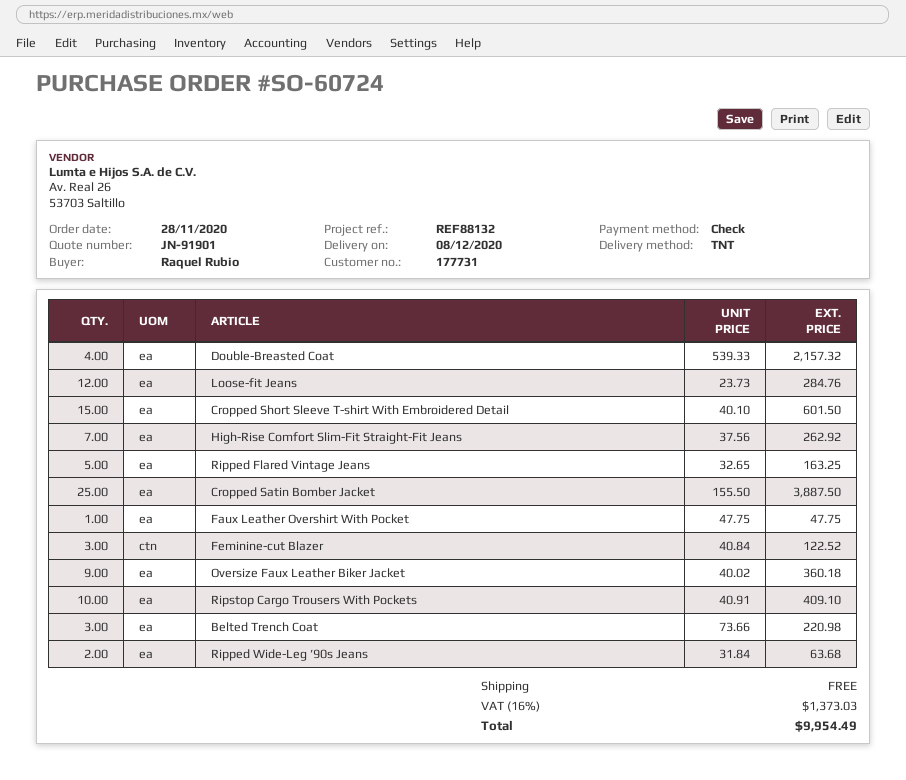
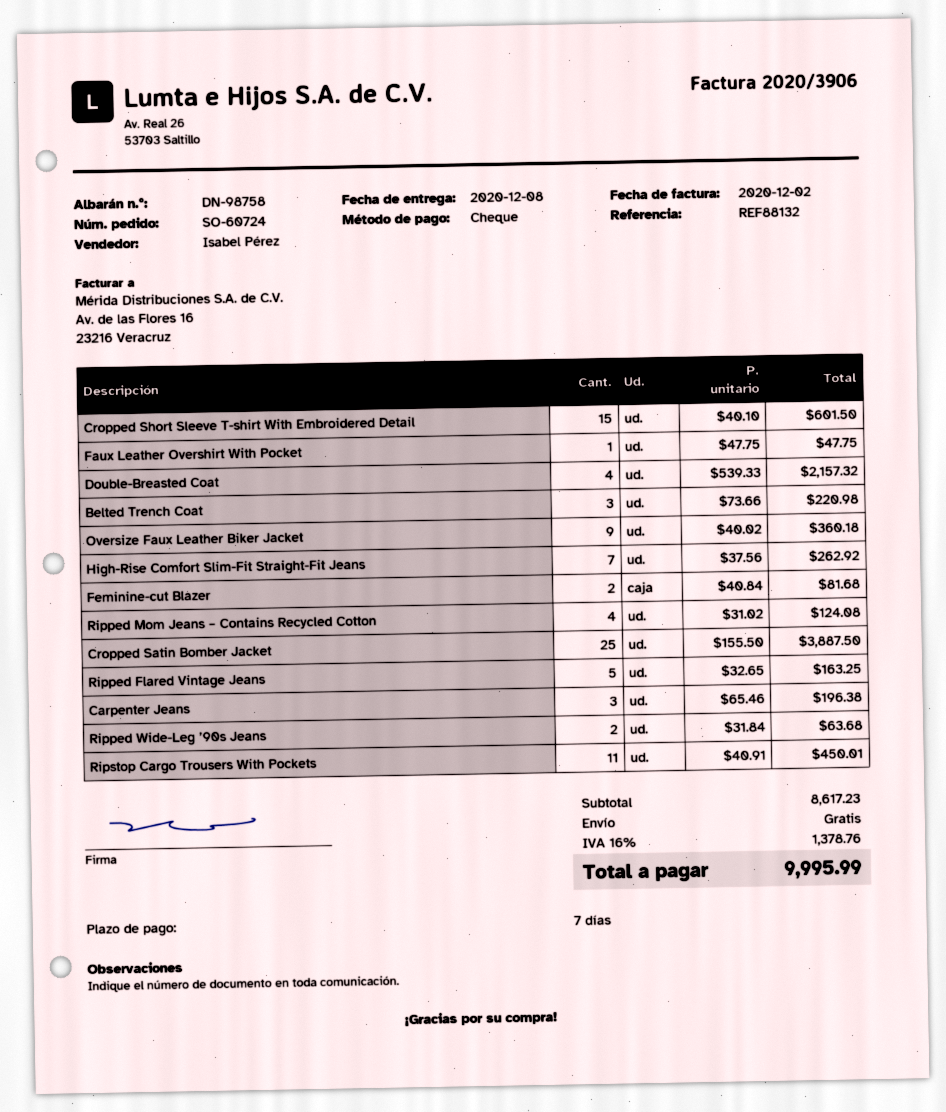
Loose-fit Jeans: 12 x 23.73 = 284.76 -> none
Feminine-cut Blazer: 3 x 40.84 = 122.52 -> 2 x 40.84 = 81.68
Ripstop Cargo Trousers With Pockets: 10 x 40.91 = 409.10 -> 11 x 40.91 = 450.01
Ripped Mom Jeans – Contains Recycled Cotton: none -> 4 x 31.02 = 124.08
Carpenter Jeans: none -> 3 x 65.46 = 196.38
tax: 16% = 1373.03 -> 16% = 1378.76
total: 9954.49 -> 9995.99

